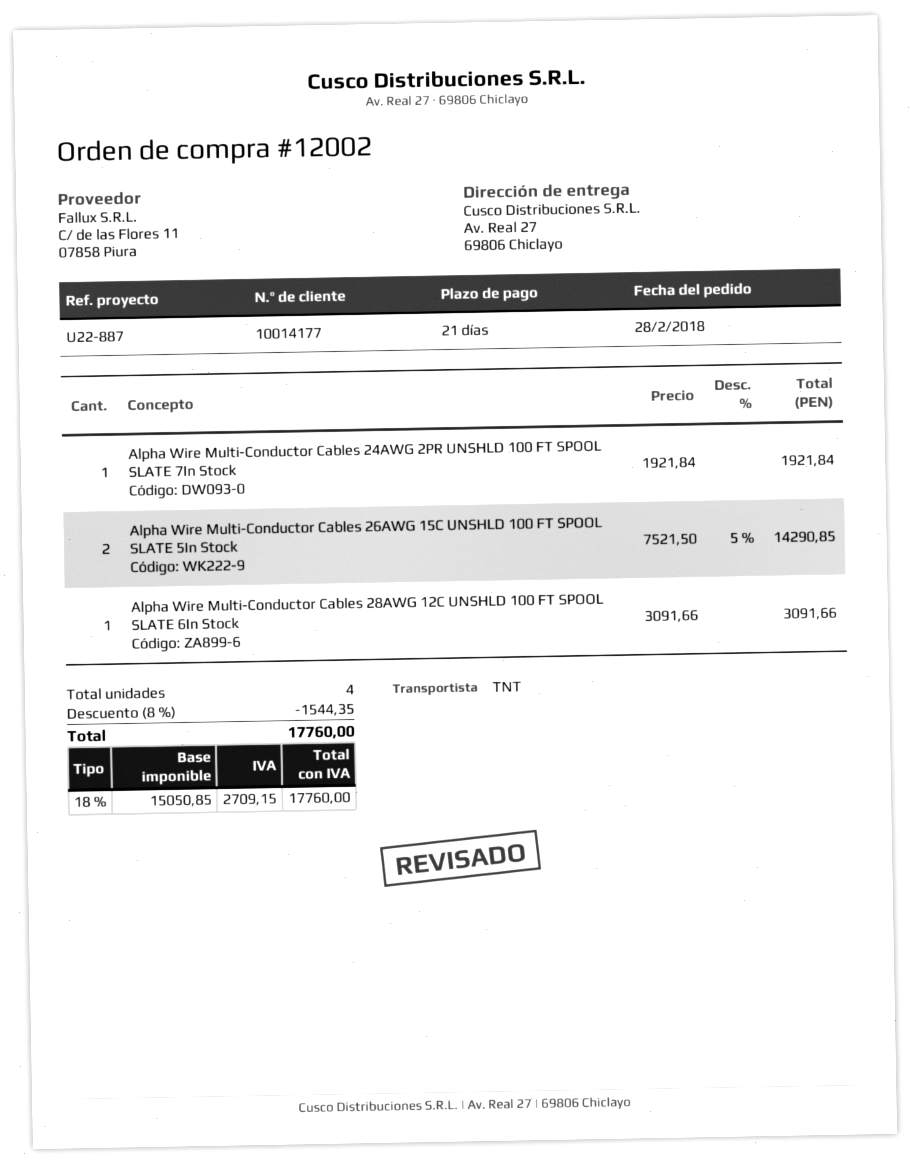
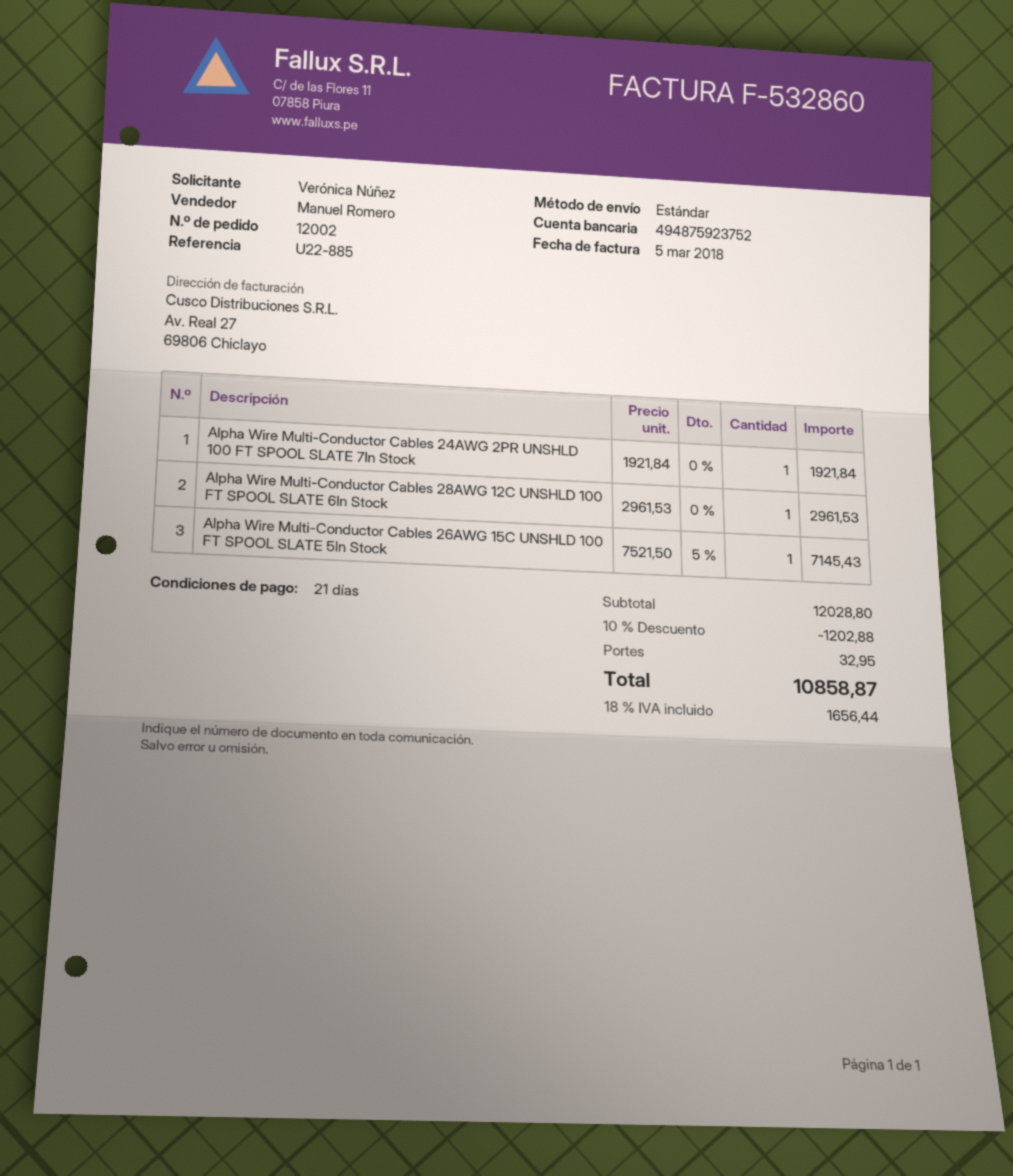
reference: U22-887 -> U22-885
shipping method: TNT -> standard
Alpha Wire Multi-Conductor Cables 26AWG 15C UNSHLD 100 FT SPOOL SLATE 5In Stock: 2 x 7521.50 - 5% = 14290.85 -> 1 x 7521.50 - 5% = 7145.43
Alpha Wire Multi-Conductor Cables 28AWG 12C UNSHLD 100 FT SPOOL SLATE 6In Stock: 1 x 3091.66 = 3091.66 -> 1 x 2961.53 = 2961.53
discount: 8% = 1544.35 -> 10% = 1202.88
shipping: none -> 32.95
tax: 18% = 2709.15 -> 18% = 1656.44
total: 17760.00 -> 10858.87

